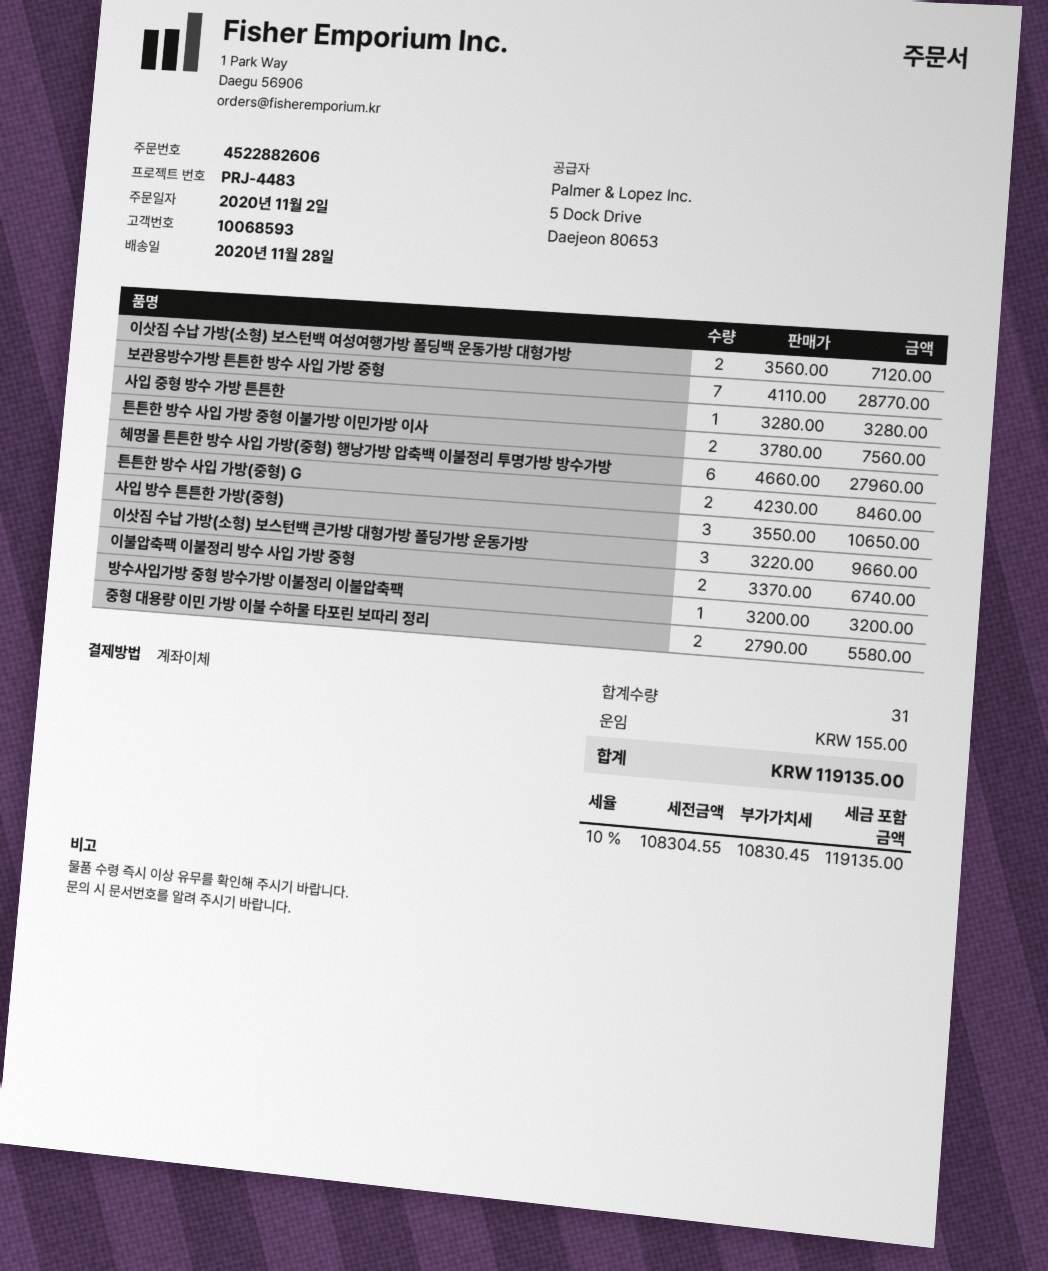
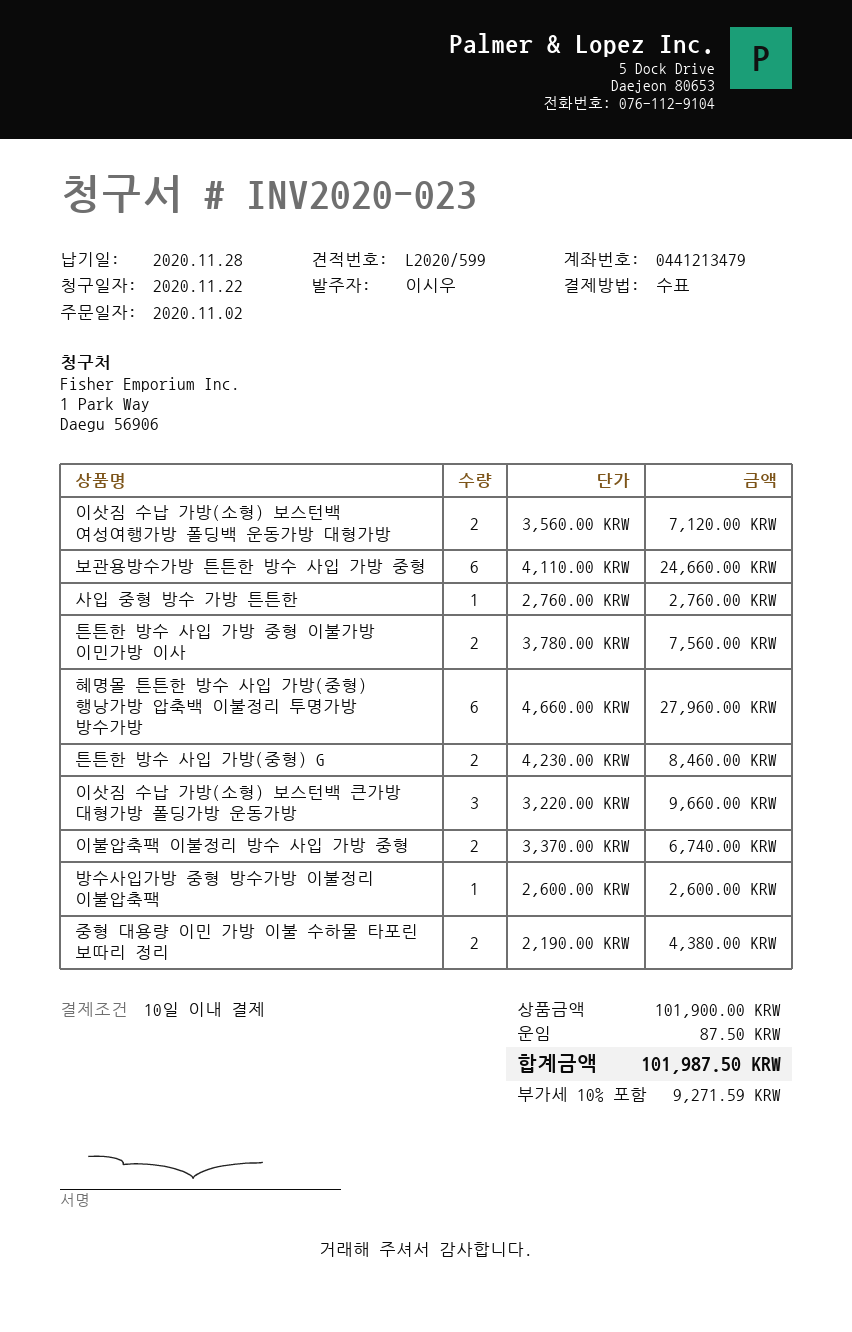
payment method: bank transfer -> cheque
보관용방수가방 튼튼한 방수 사입 가방 중형: 7 x 4110.00 = 28770.00 -> 6 x 4110.00 = 24660.00
사입 중형 방수 가방 튼튼한: 1 x 3280.00 = 3280.00 -> 1 x 2760.00 = 2760.00
사입 방수 튼튼한 가방(중형): 3 x 3550.00 = 10650.00 -> none
방수사입가방 중형 방수가방 이불정리 이불압축팩: 1 x 3200.00 = 3200.00 -> 1 x 2600.00 = 2600.00
중형 대용량 이민 가방 이불 수하물 타포린 보따리 정리: 2 x 2790.00 = 5580.00 -> 2 x 2190.00 = 4380.00
shipping: 155.00 -> 87.50
tax: 10% = 10830.45 -> 10% = 9271.59
total: 119135.00 -> 101987.50

